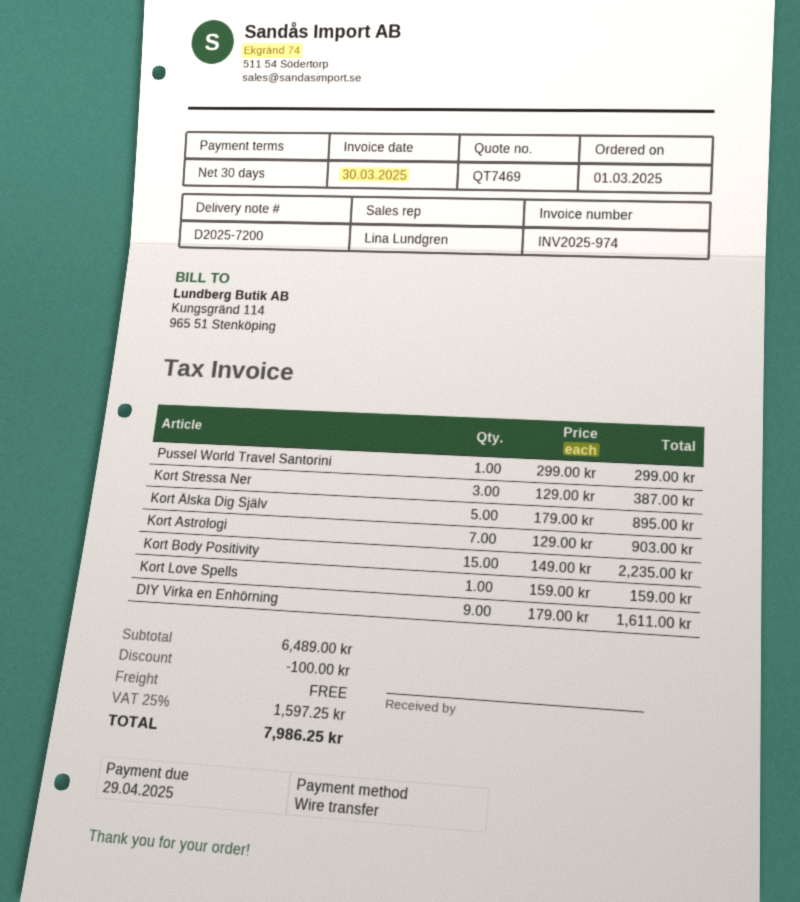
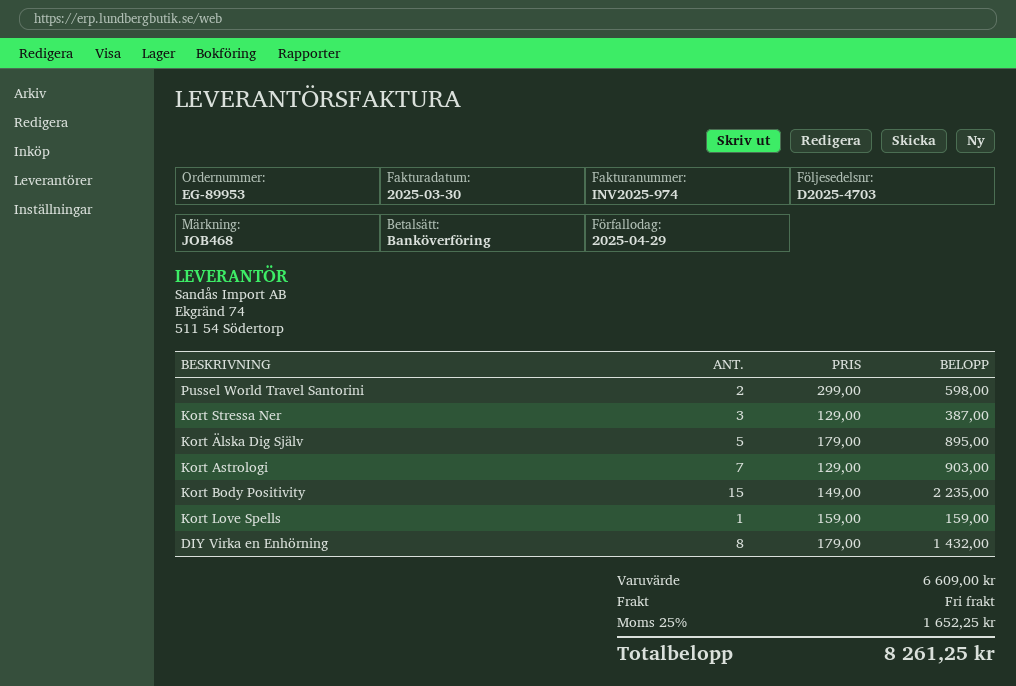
delivery note number: D2025-7200 -> D2025-4703
Pussel World Travel Santorini: 1 x 299.00 = 299.00 -> 2 x 299.00 = 598.00
DIY Virka en Enhörning: 9 x 179.00 = 1611.00 -> 8 x 179.00 = 1432.00
subtotal: 6489.00 -> 6609.00
discount: 100.00 -> none
tax: 25% = 1597.25 -> 25% = 1652.25
total: 7986.25 -> 8261.25

